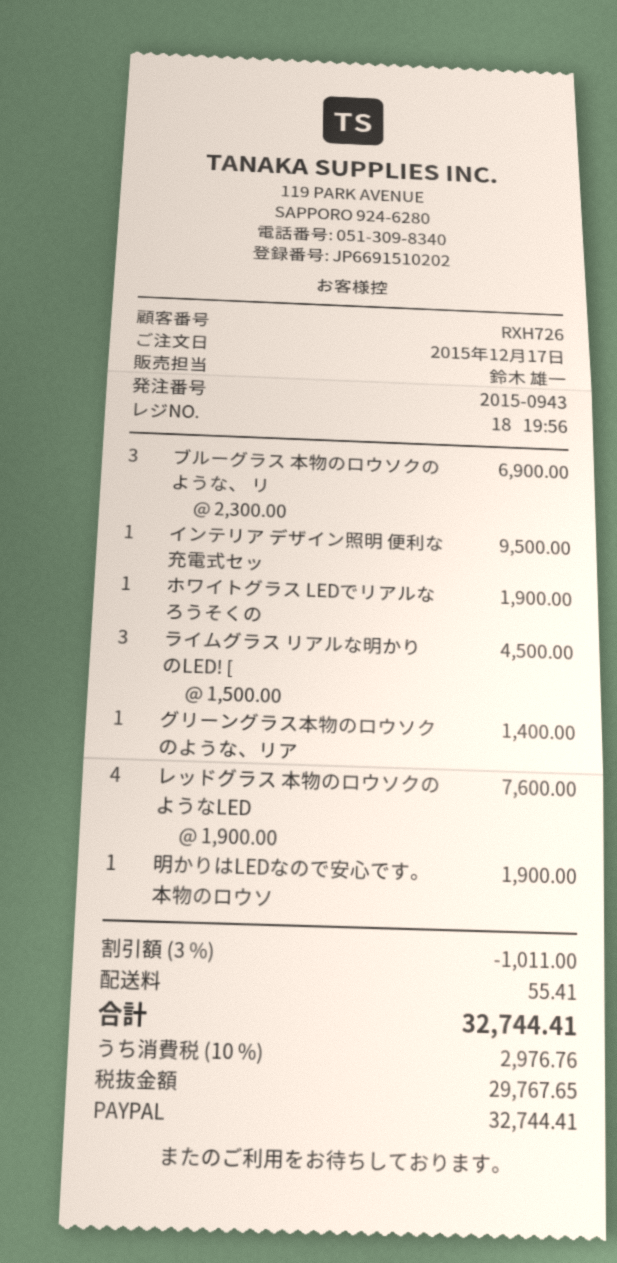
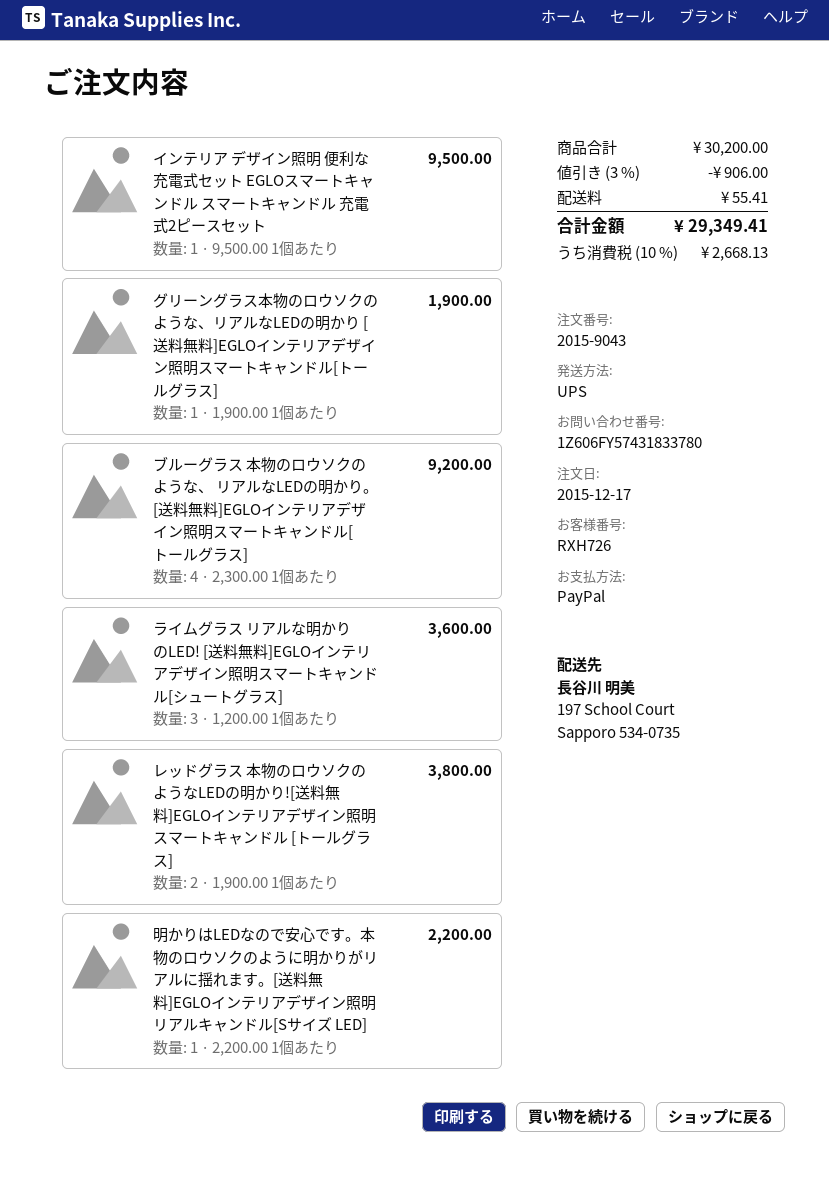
order number: 2015-0943 -> 2015-9043
ブルーグラス 本物のロウソクのような、 リ: 3 x 2300.00 = 6900.00 -> 4 x 2300.00 = 9200.00
ホワイトグラス LEDでリアルなろうそくの: 1 x 1900.00 = 1900.00 -> none
ライムグラス リアルな明かりのLED! [: 3 x 1500.00 = 4500.00 -> 3 x 1200.00 = 3600.00
グリーングラス本物のロウソクのような、リア: 1 x 1400.00 = 1400.00 -> 1 x 1900.00 = 1900.00
レッドグラス 本物のロウソクのようなLED: 4 x 1900.00 = 7600.00 -> 2 x 1900.00 = 3800.00
明かりはLEDなので安心です。本物のロウソ: 1 x 1900.00 = 1900.00 -> 1 x 2200.00 = 2200.00
discount: 3% = 1011.00 -> 3% = 906.00
tax: 10% = 2976.76 -> 10% = 2668.13
total: 32744.41 -> 29349.41

